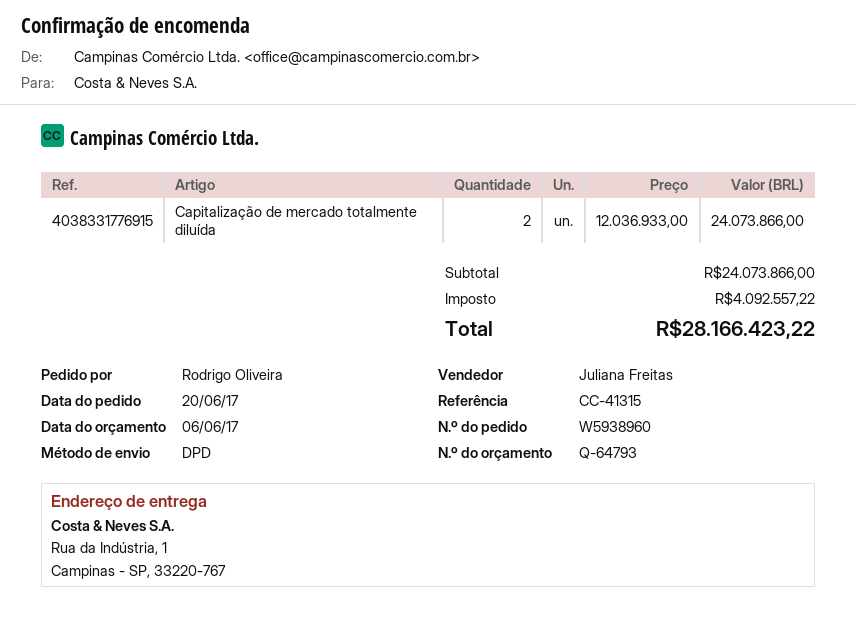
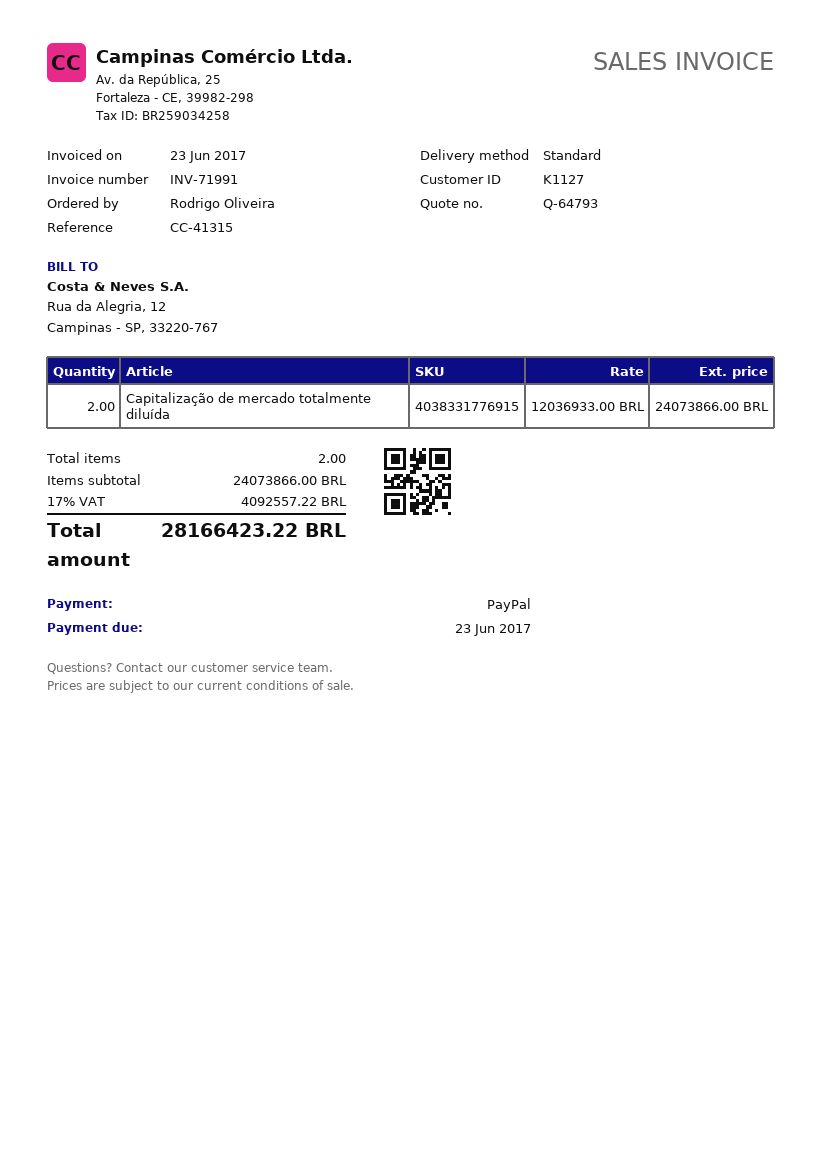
shipping method: DPD -> standard

